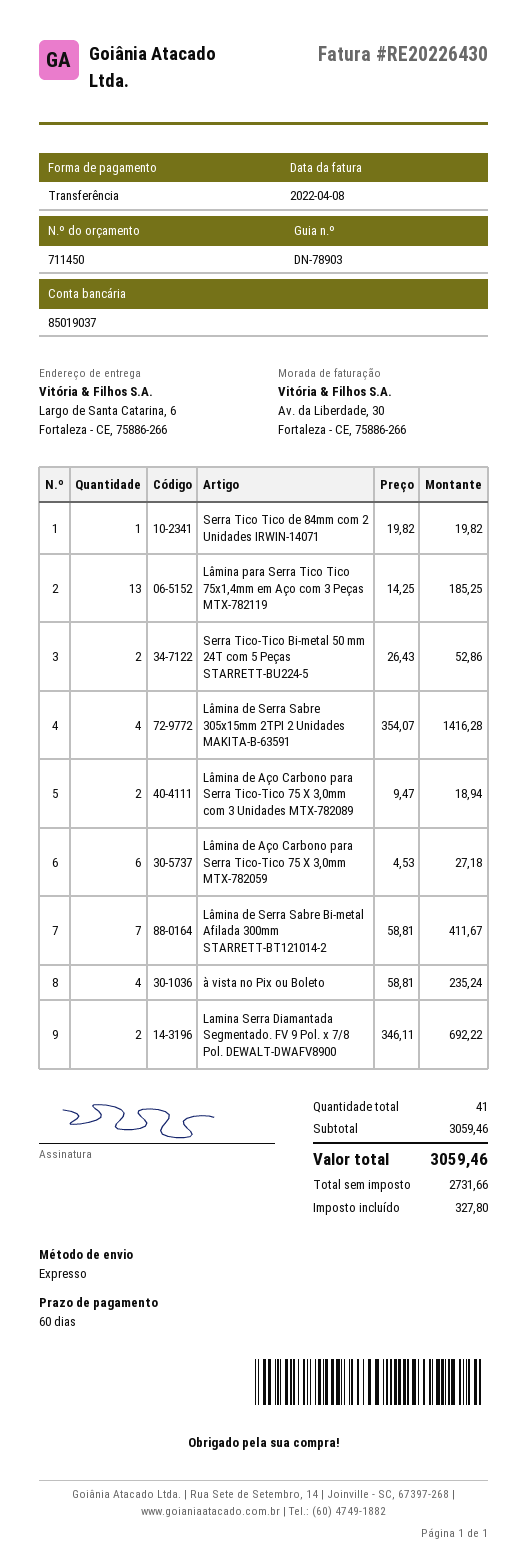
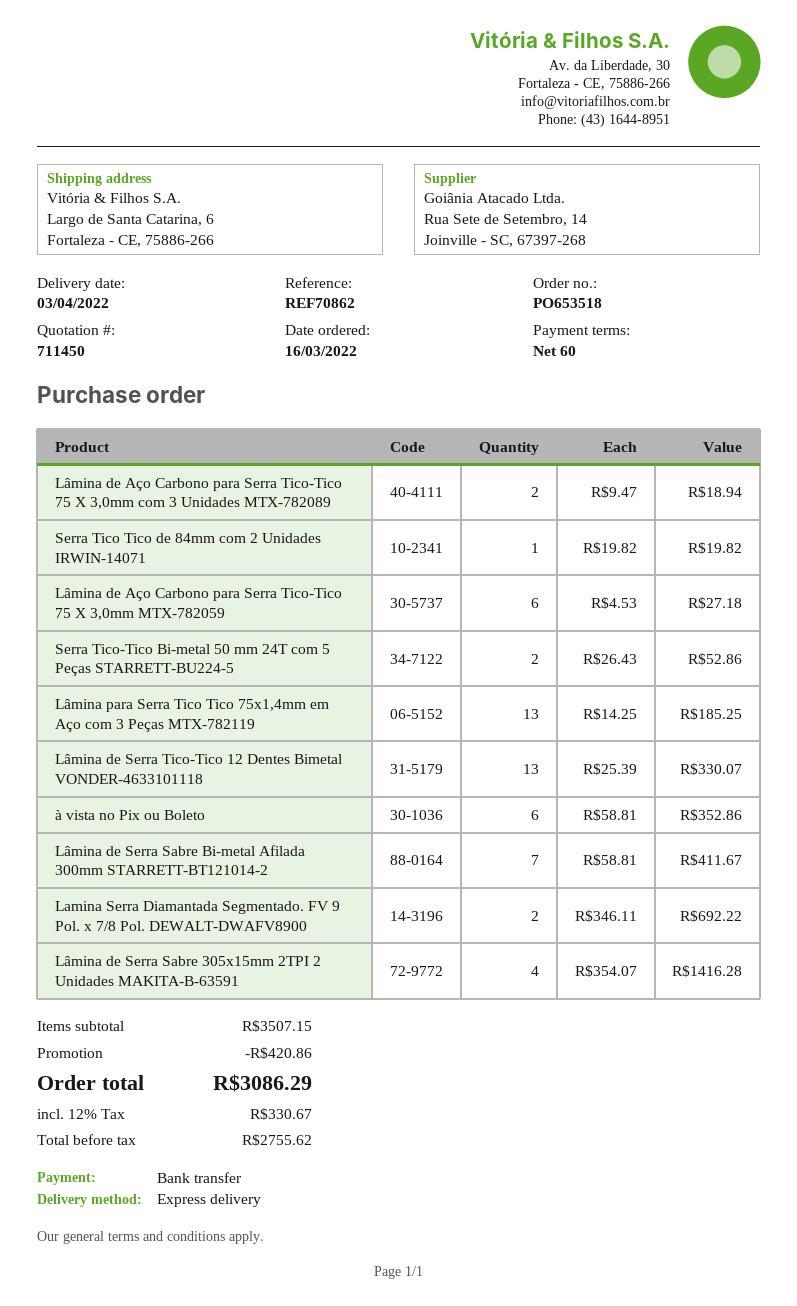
à vista no Pix ou Boleto: 4 x 58.81 = 235.24 -> 6 x 58.81 = 352.86
Lâmina de Serra Tico-Tico 12 Dentes Bimetal VONDER-4633101118: none -> 13 x 25.39 = 330.07
subtotal: 3059.46 -> 3507.15
discount: none -> 420.86
net: 2731.66 -> 2755.62
tax: 327.80 -> 330.67
total: 3059.46 -> 3086.29

